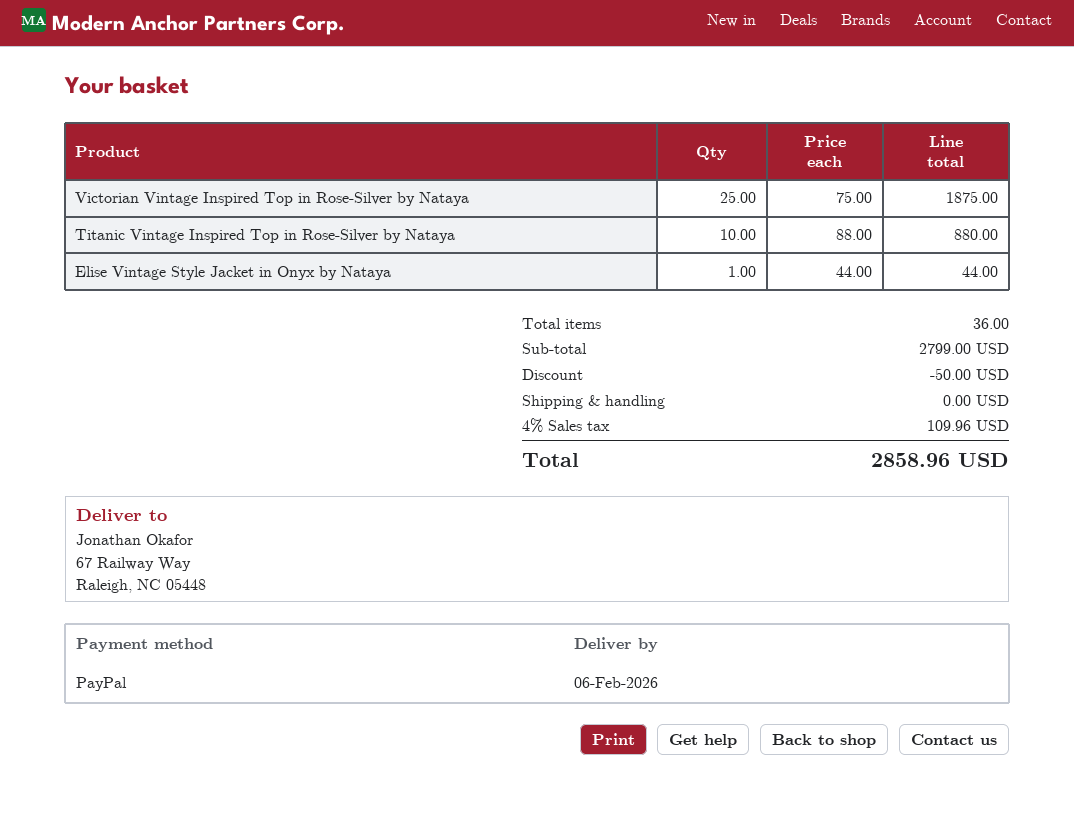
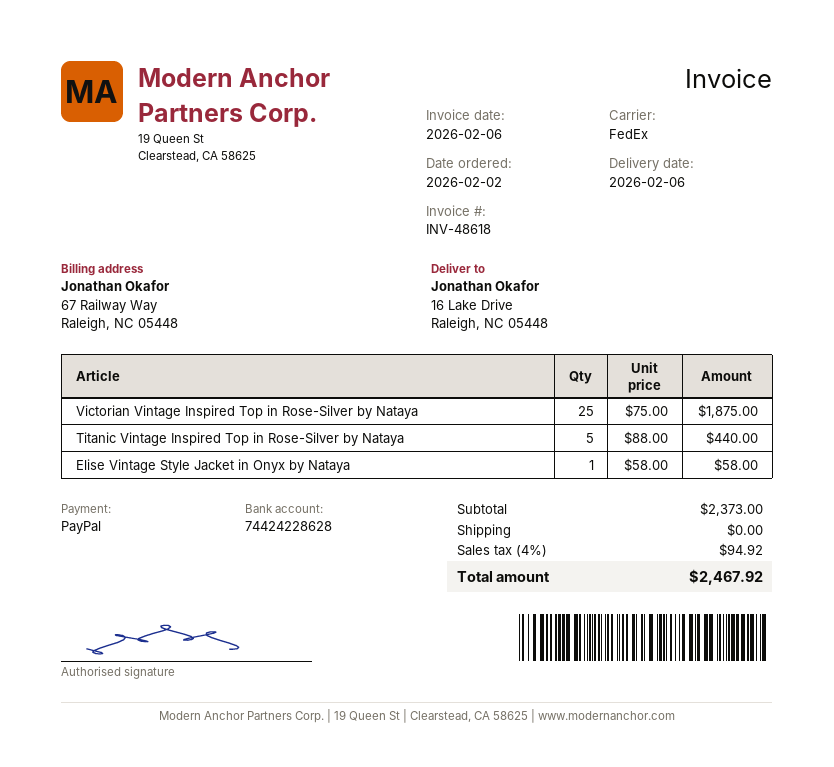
ship to: 67 Railway Way, Raleigh, NC 05448 -> 16 Lake Drive, Raleigh, NC 05448
Titanic Vintage Inspired Top in Rose-Silver by Nataya: 10 x 88.00 = 880.00 -> 5 x 88.00 = 440.00
Elise Vintage Style Jacket in Onyx by Nataya: 1 x 44.00 = 44.00 -> 1 x 58.00 = 58.00
subtotal: 2799.00 -> 2373.00
discount: 50.00 -> none
tax: 4% = 109.96 -> 4% = 94.92
total: 2858.96 -> 2467.92

